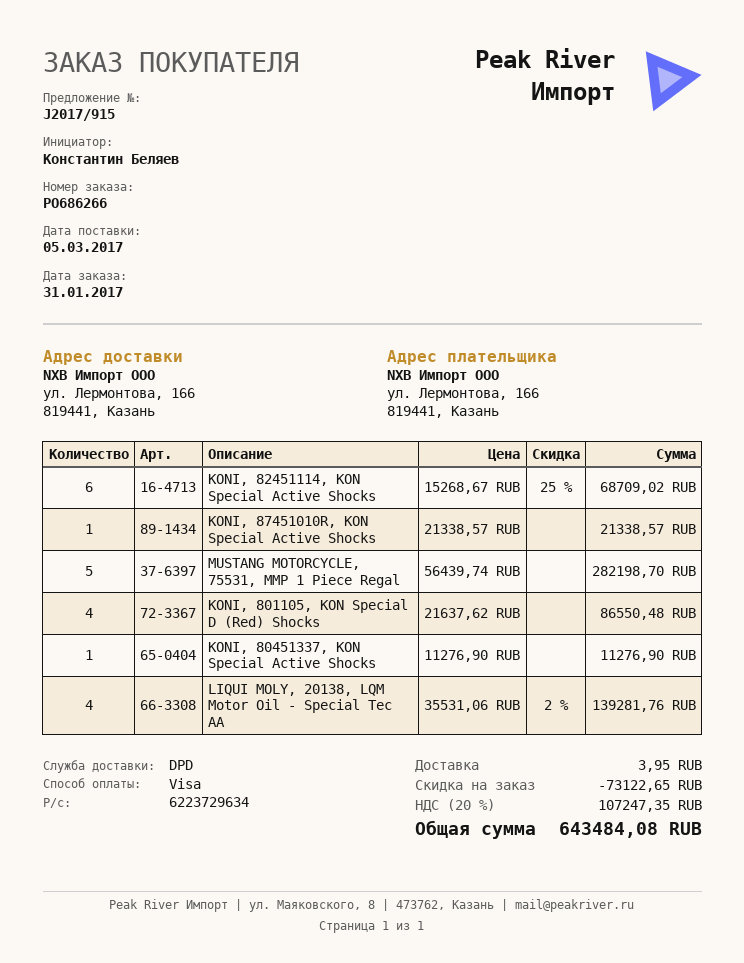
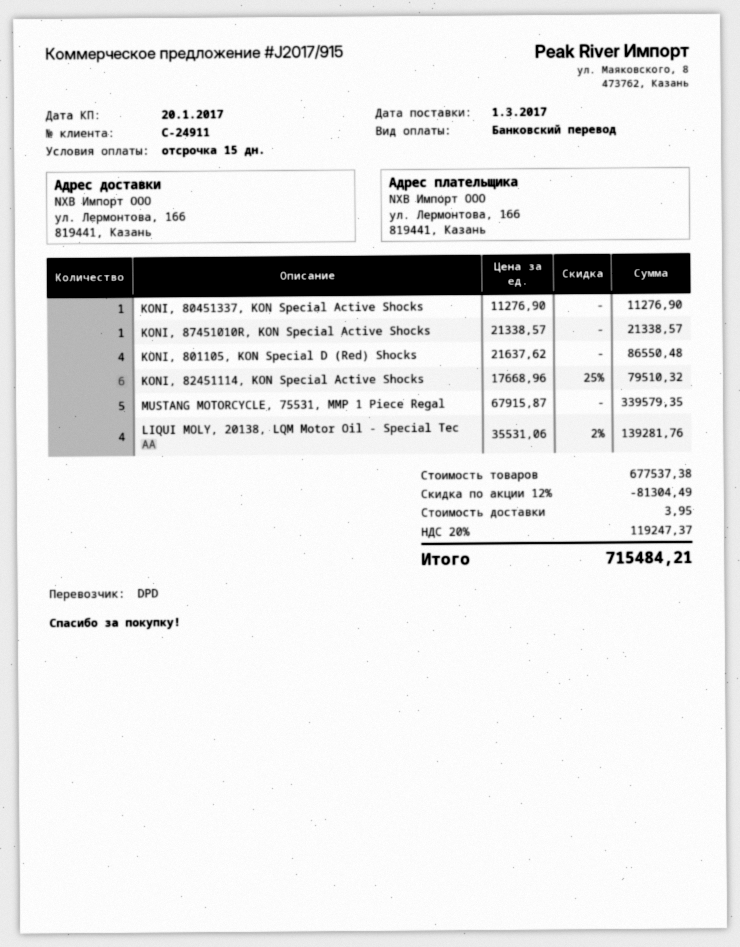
delivery date: 2017-03-05 -> 2017-03-01
payment method: Visa -> bank transfer
KONI, 82451114, KON Special Active Shocks: 6 x 15268.67 - 25% = 68709.02 -> 6 x 17668.96 - 25% = 79510.32
MUSTANG MOTORCYCLE, 75531, MMP 1 Piece Regal: 5 x 56439.74 = 282198.70 -> 5 x 67915.87 = 339579.35
discount: 73122.65 -> 81304.49
tax: 20% = 107247.35 -> 20% = 119247.37
total: 643484.08 -> 715484.21

